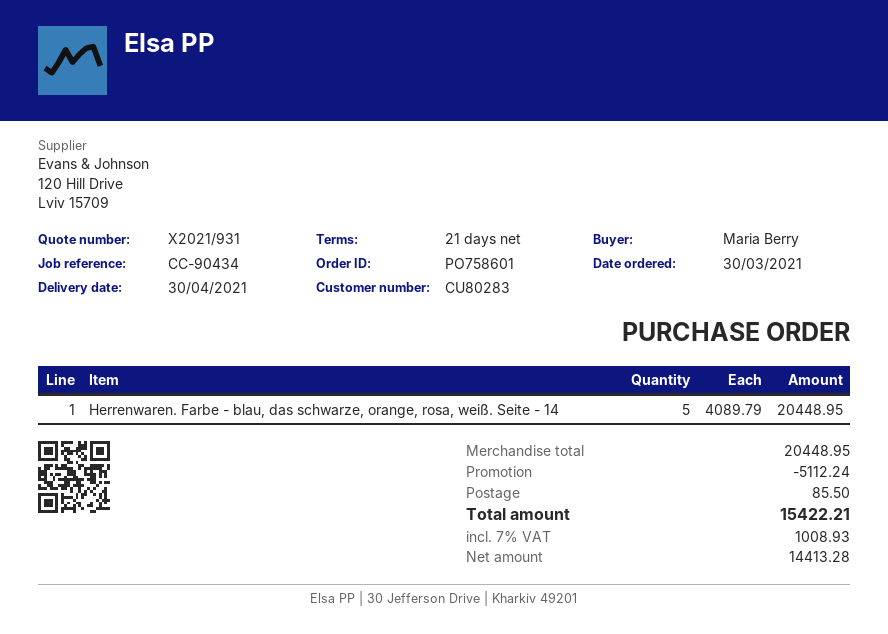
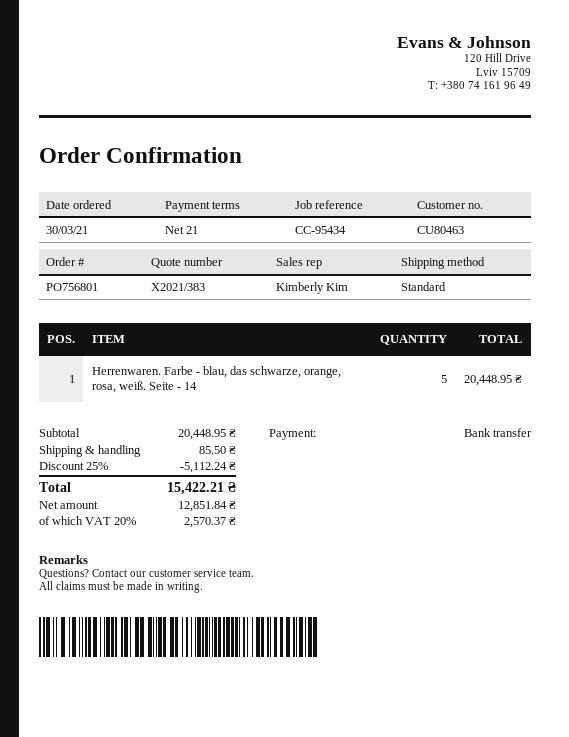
quote number: X2021/931 -> X2021/383
order number: PO758601 -> PO756801
customer number: CU80283 -> CU80463
reference: CC-90434 -> CC-95434
net: 14413.28 -> 12851.84
tax: 7% = 1008.93 -> 20% = 2570.37

